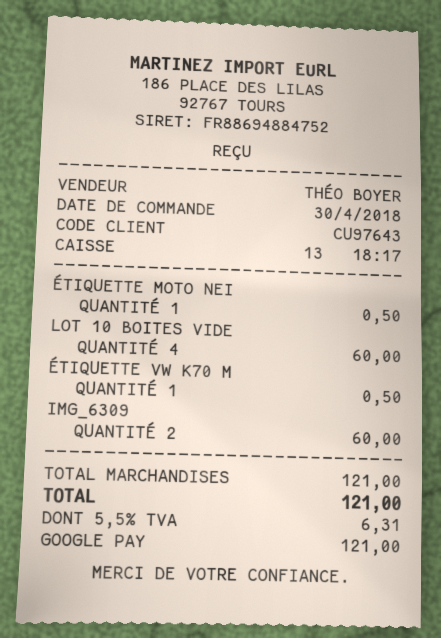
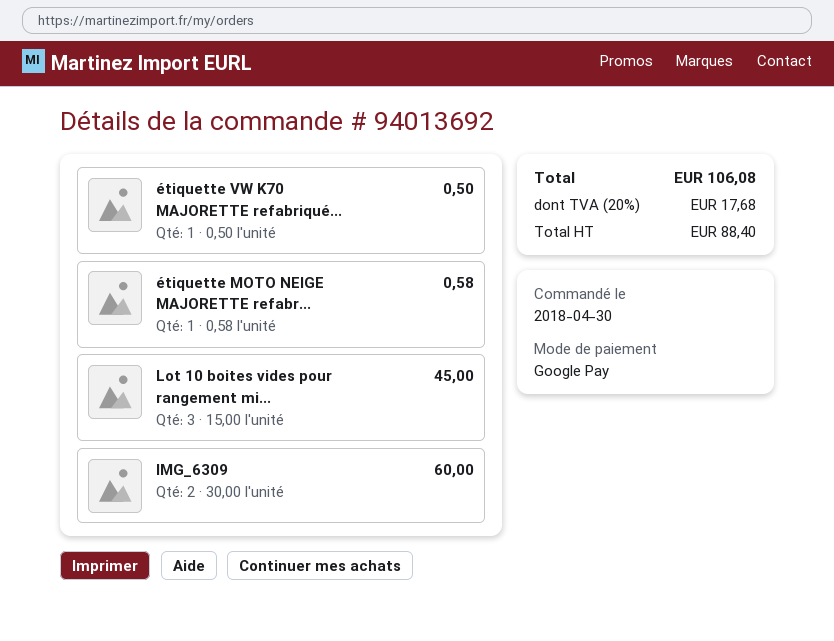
ÉTIQUETTE MOTO NEI: 1 for 0.50 -> 1 for 0.58
LOT 10 BOITES VIDE: 4 for 60.00 -> 3 for 45.00
tax: 5.5% = 6.31 -> 20% = 17.68
total: 121.00 -> 106.08

